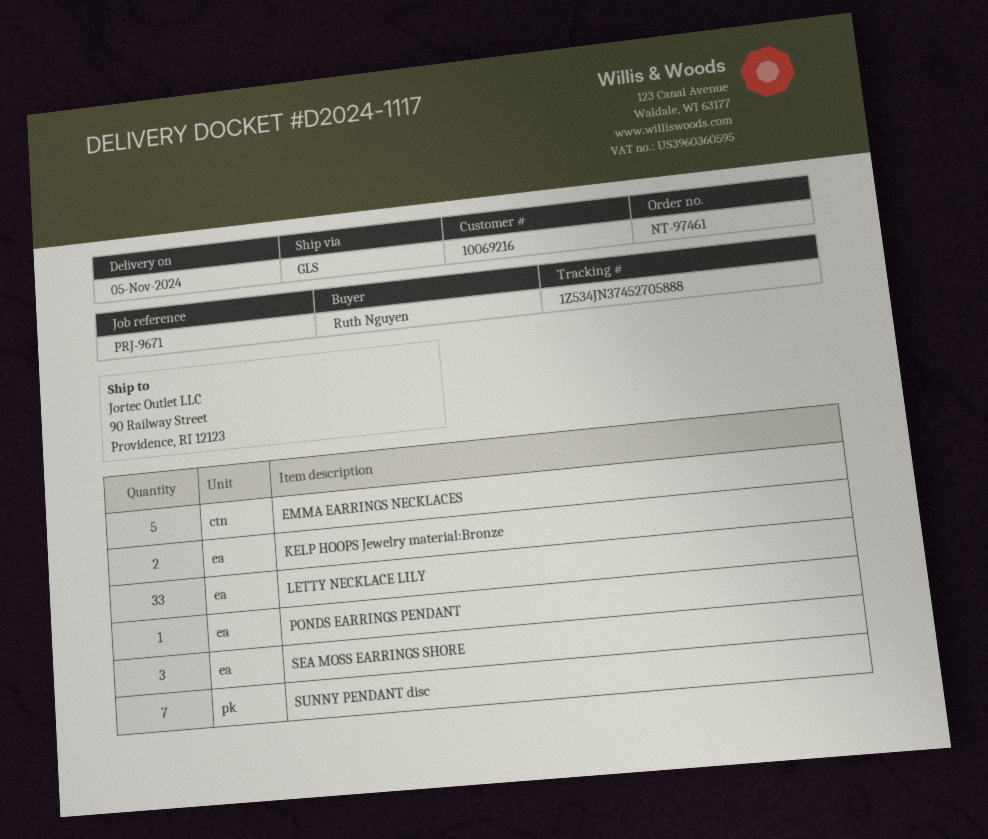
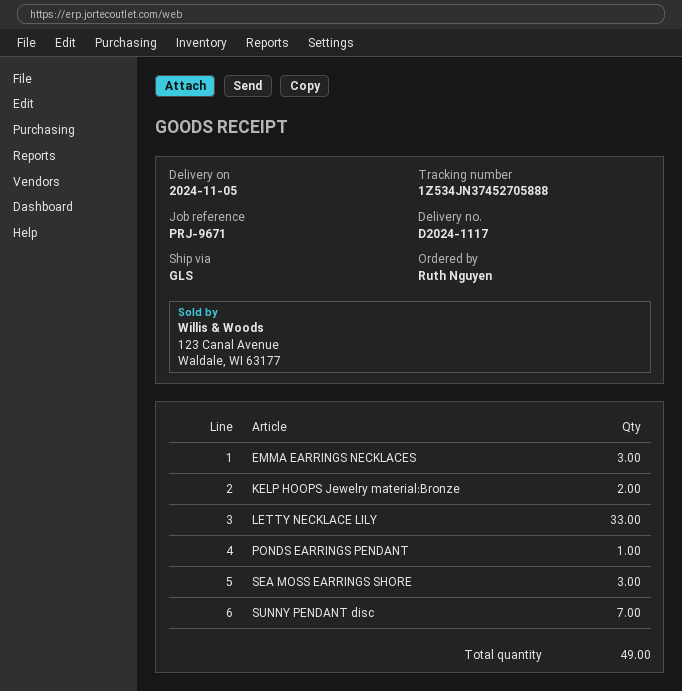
EMMA EARRINGS NECKLACES: 5 -> 3

